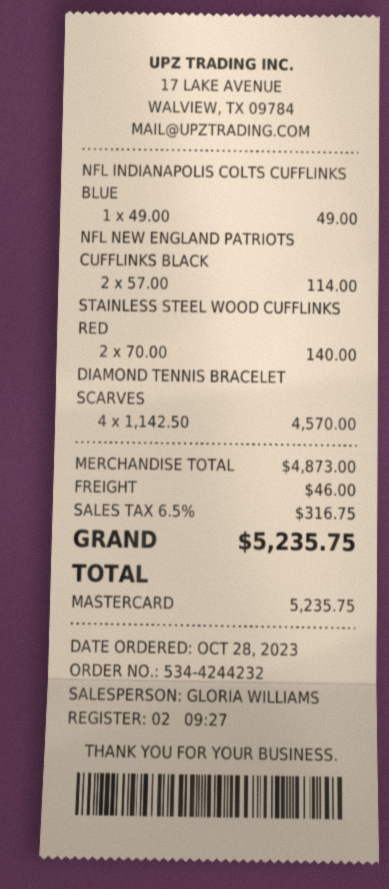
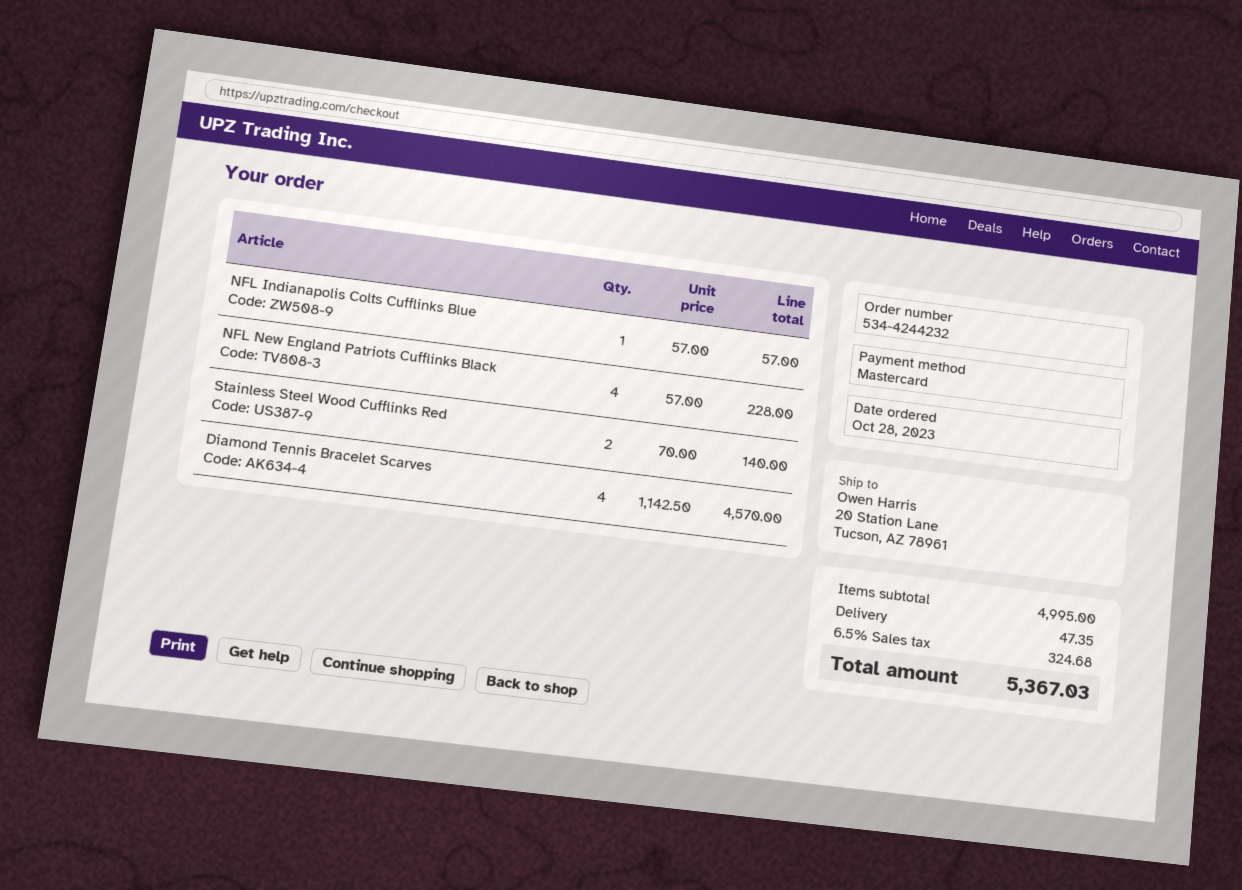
NFL INDIANAPOLIS COLTS CUFFLINKS BLUE: 1 x 49.00 = 49.00 -> 1 x 57.00 = 57.00
NFL NEW ENGLAND PATRIOTS CUFFLINKS BLACK: 2 x 57.00 = 114.00 -> 4 x 57.00 = 228.00
subtotal: 4873.00 -> 4995.00
shipping: 46.00 -> 47.35
tax: 6.5% = 316.75 -> 6.5% = 324.68
total: 5235.75 -> 5367.03

